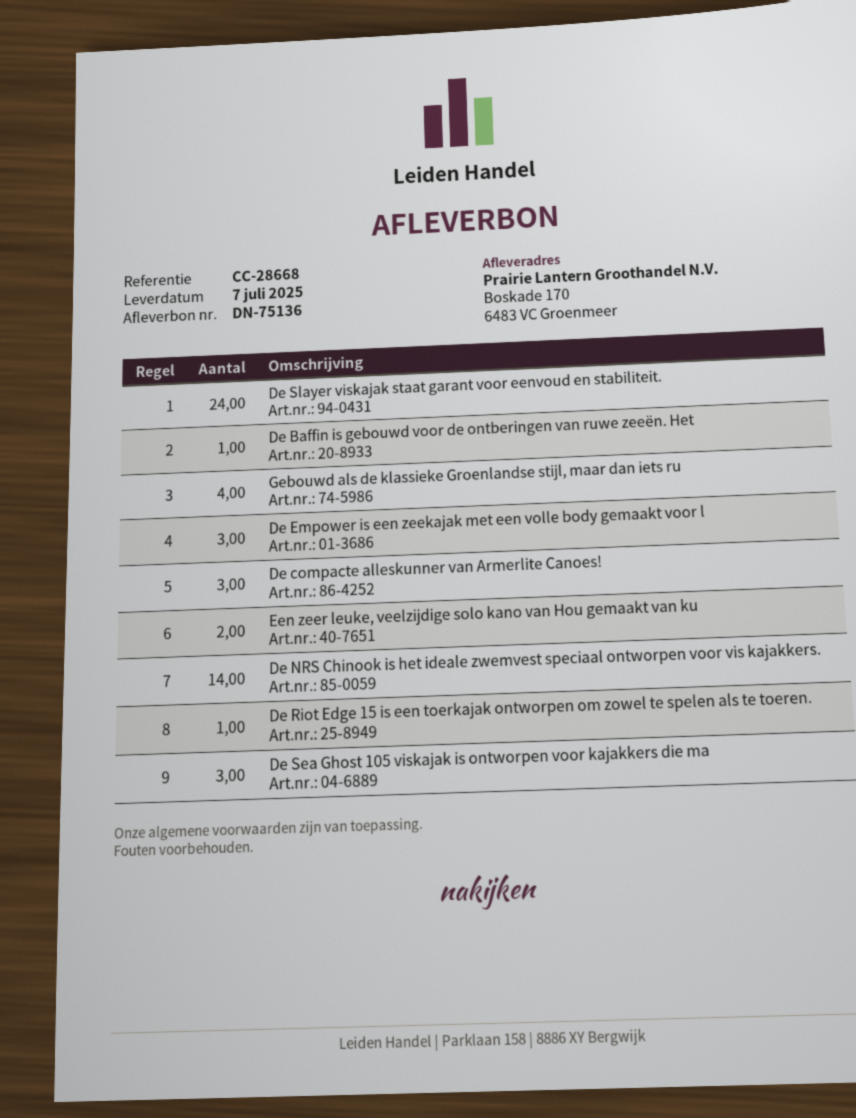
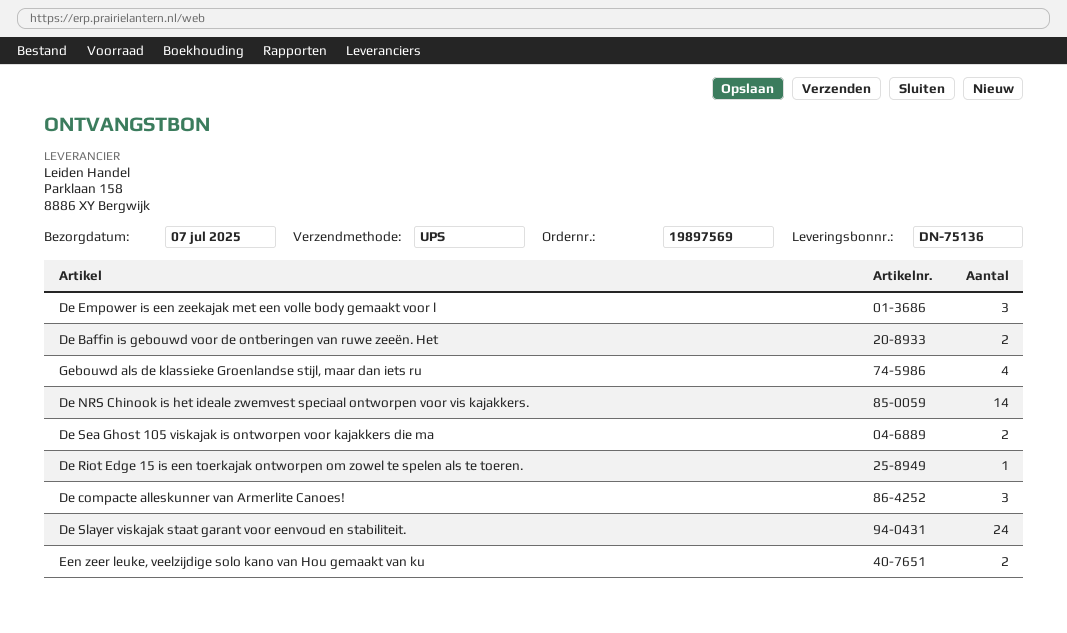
De Baffin is gebouwd voor de ontberingen van ruwe zeeën. Het: 1 -> 2
De Sea Ghost 105 viskajak is ontworpen voor kajakkers die ma: 3 -> 2

